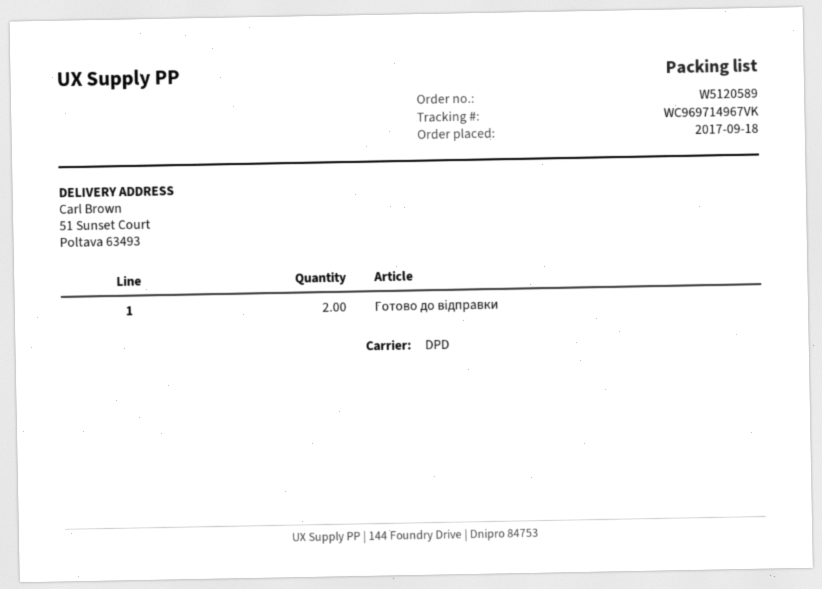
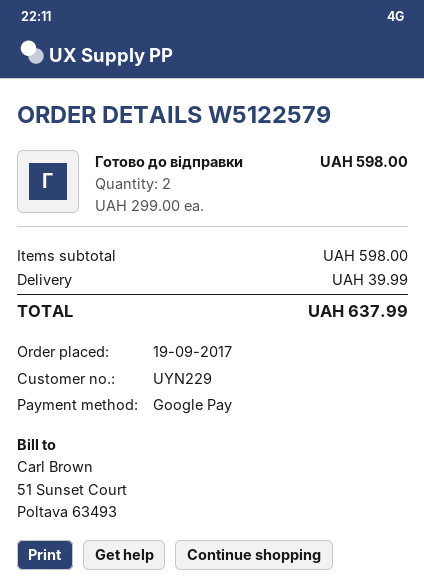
order number: W5120589 -> W5122579
order date: 2017-09-18 -> 2017-09-19

